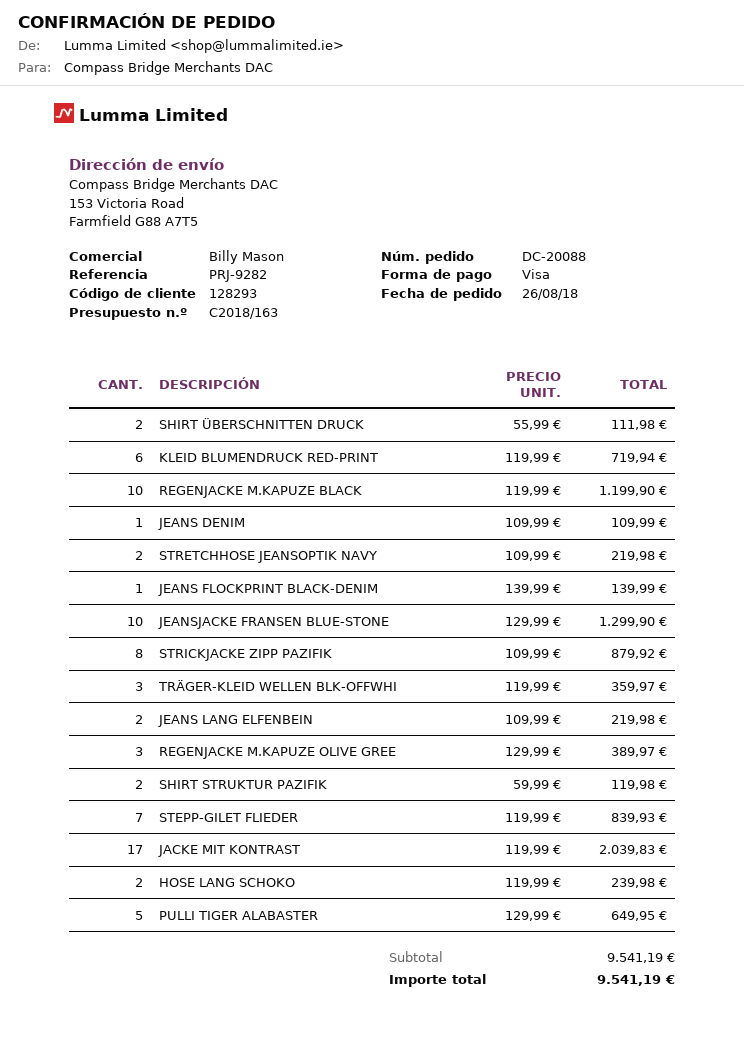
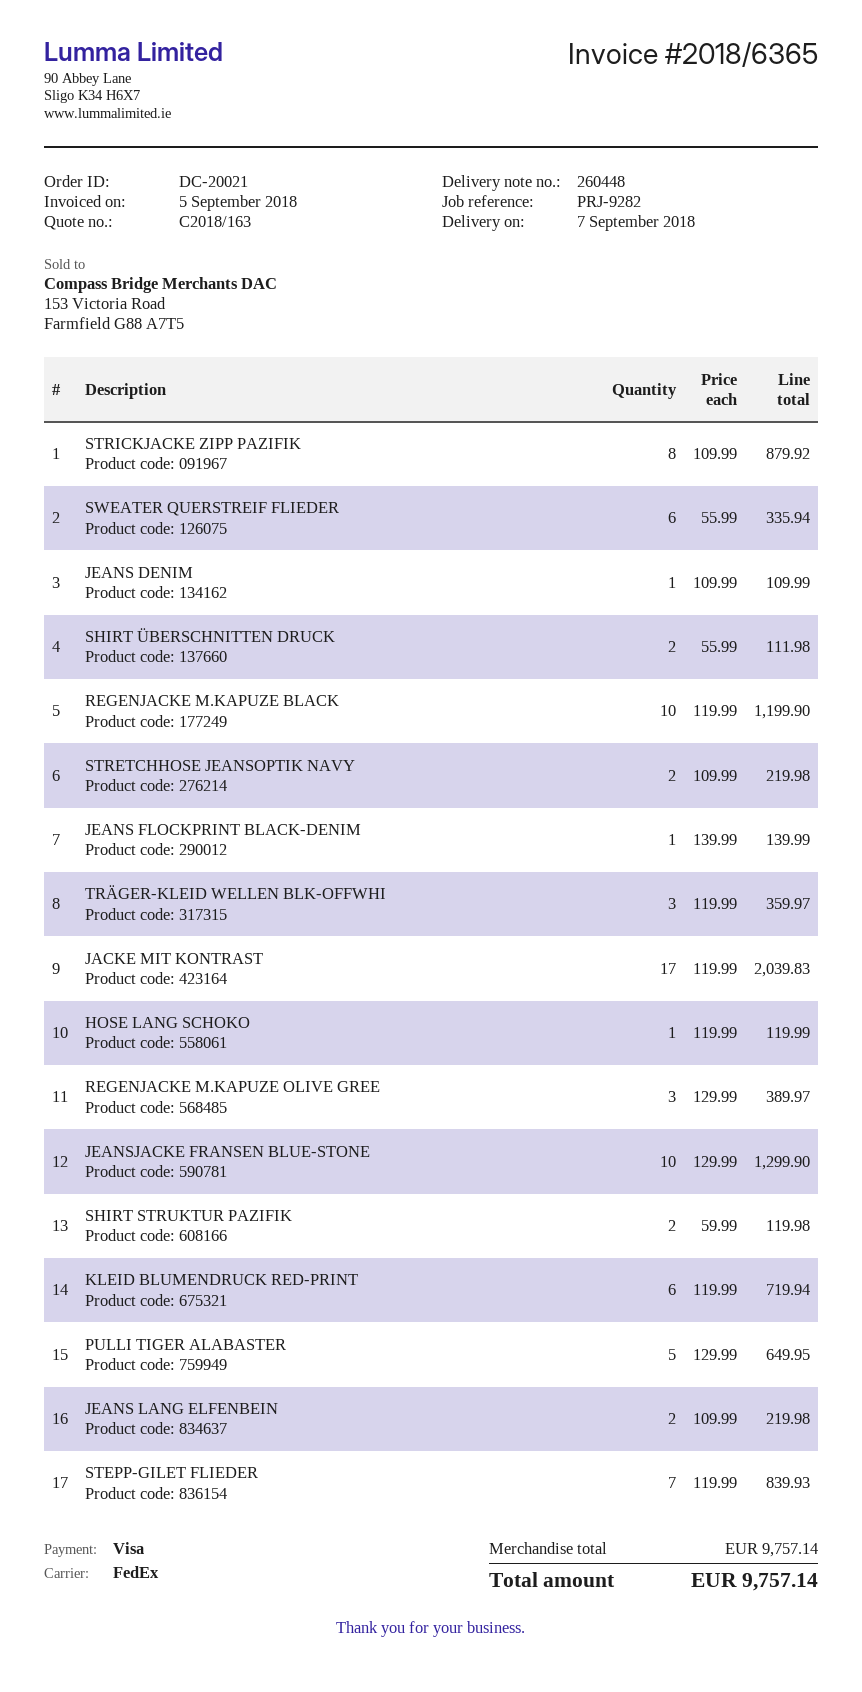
order number: DC-20088 -> DC-20021
HOSE LANG SCHOKO: 2 x 119.99 = 239.98 -> 1 x 119.99 = 119.99
SWEATER QUERSTREIF FLIEDER: none -> 6 x 55.99 = 335.94
subtotal: 9541.19 -> 9757.14
total: 9541.19 -> 9757.14

